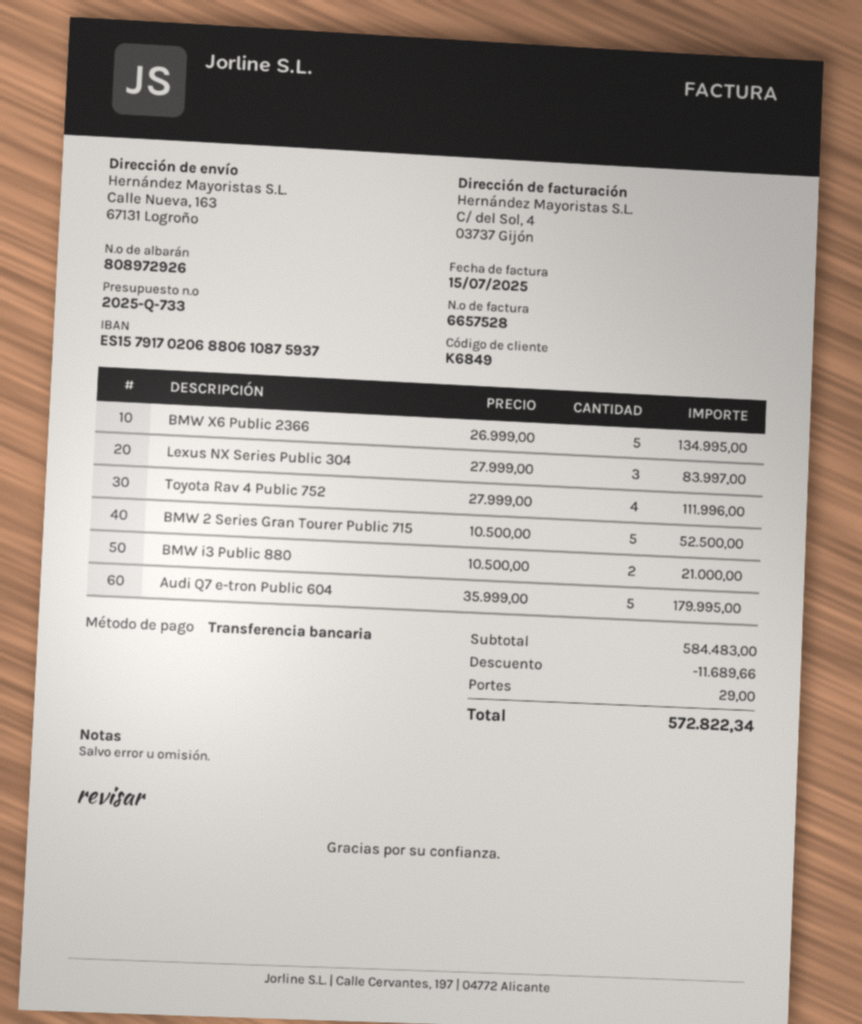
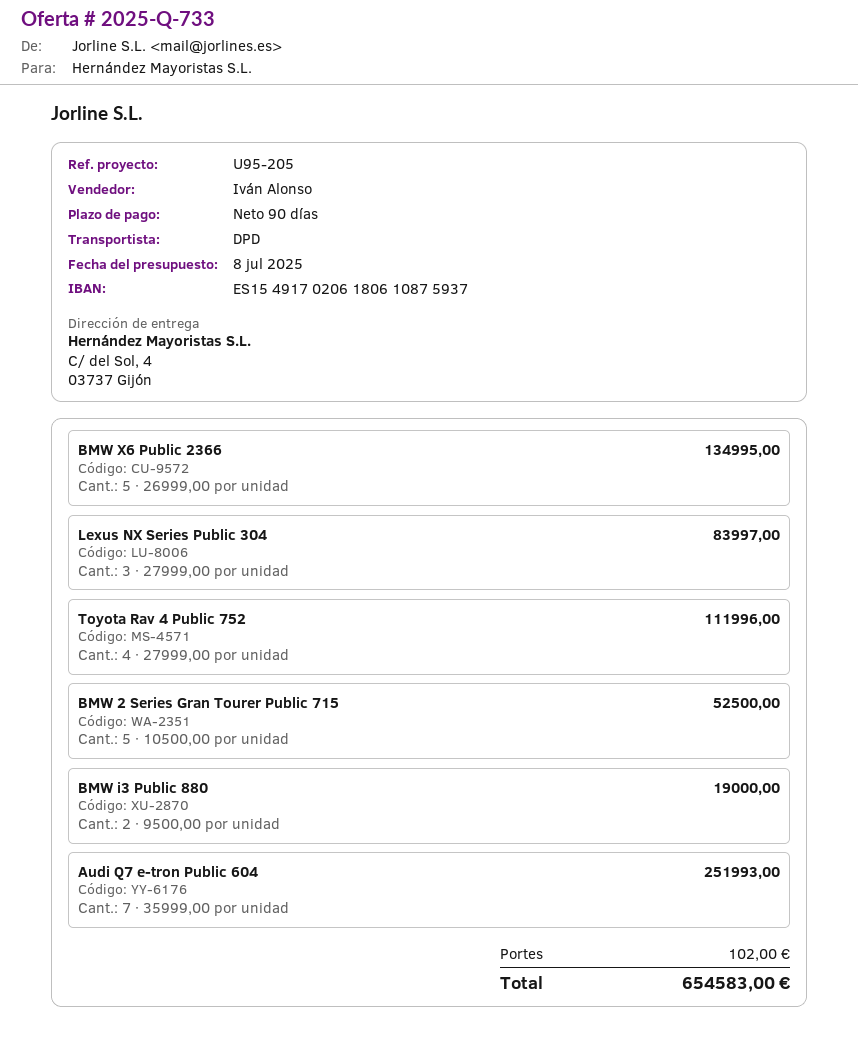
bank account: ES1579170206880610875937 -> ES1549170206180610875937
ship to: Calle Nueva, 163, 67131 Logroño -> C/ del Sol, 4, 03737 Gijón
BMW i3 Public 880: 2 x 10500.00 = 21000.00 -> 2 x 9500.00 = 19000.00
Audi Q7 e-tron Public 604: 5 x 35999.00 = 179995.00 -> 7 x 35999.00 = 251993.00
discount: 11689.66 -> none
shipping: 29.00 -> 102.00
total: 572822.34 -> 654583.00

